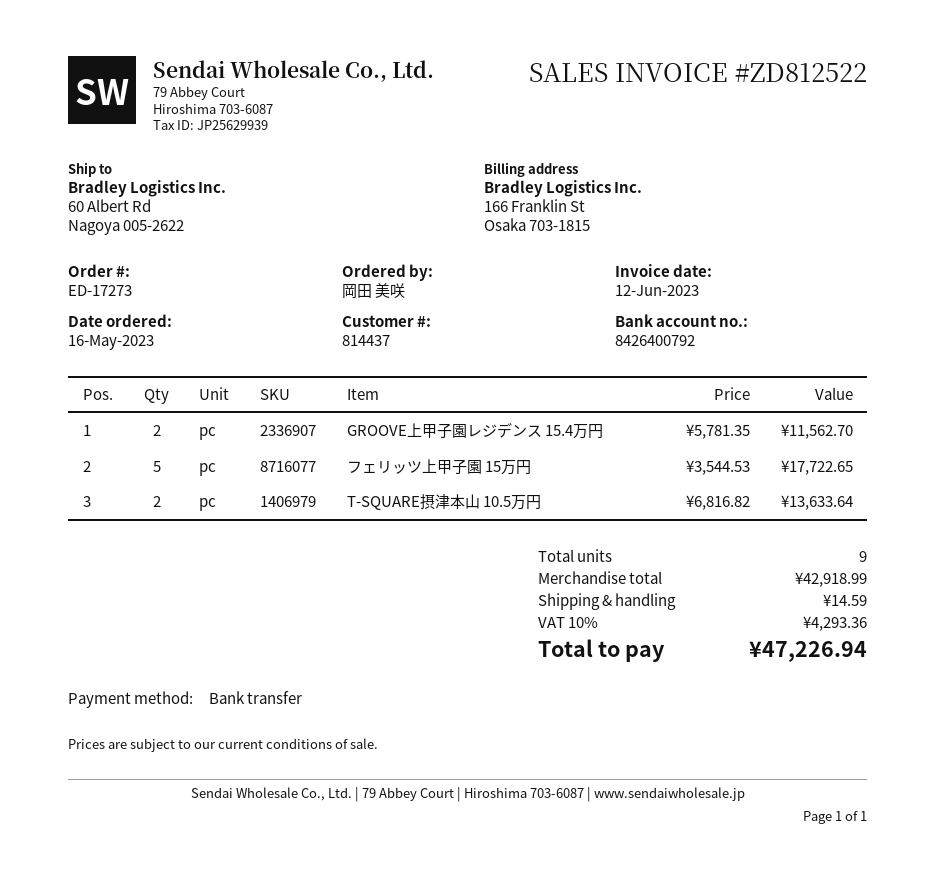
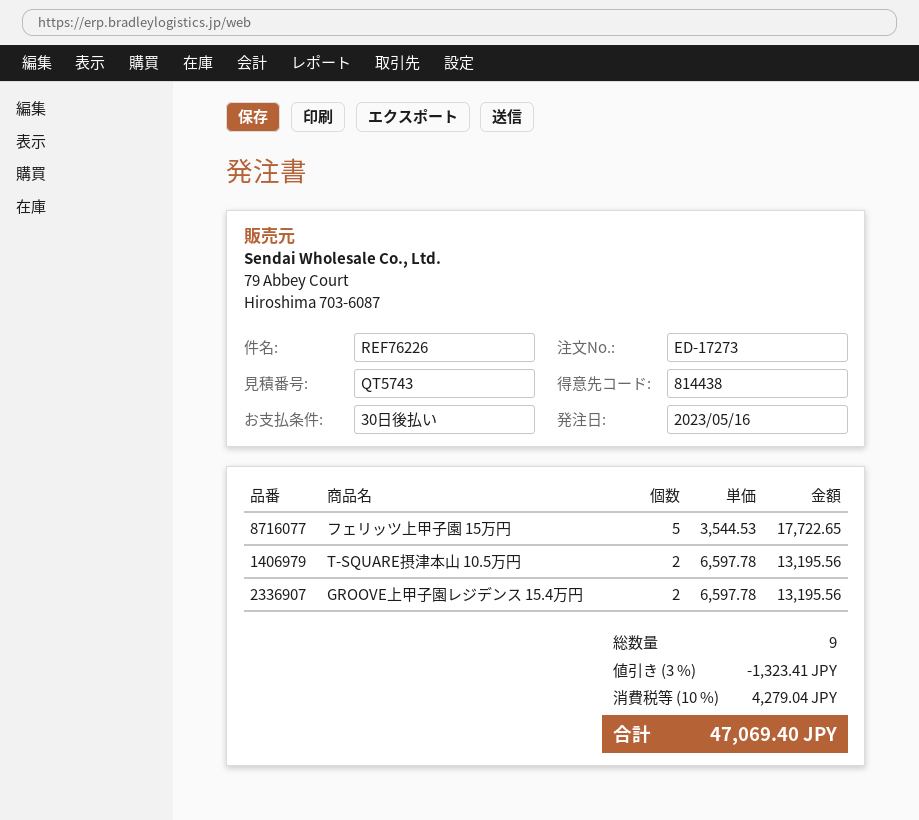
customer number: 814437 -> 814438
GROOVE上甲子園レジデンス 15.4万円: 2 x 5781.35 = 11562.70 -> 2 x 6597.78 = 13195.56
T-SQUARE摂津本山 10.5万円: 2 x 6816.82 = 13633.64 -> 2 x 6597.78 = 13195.56
discount: none -> 3% = 1323.41
shipping: 14.59 -> none
tax: 10% = 4293.36 -> 10% = 4279.04
total: 47226.94 -> 47069.40

